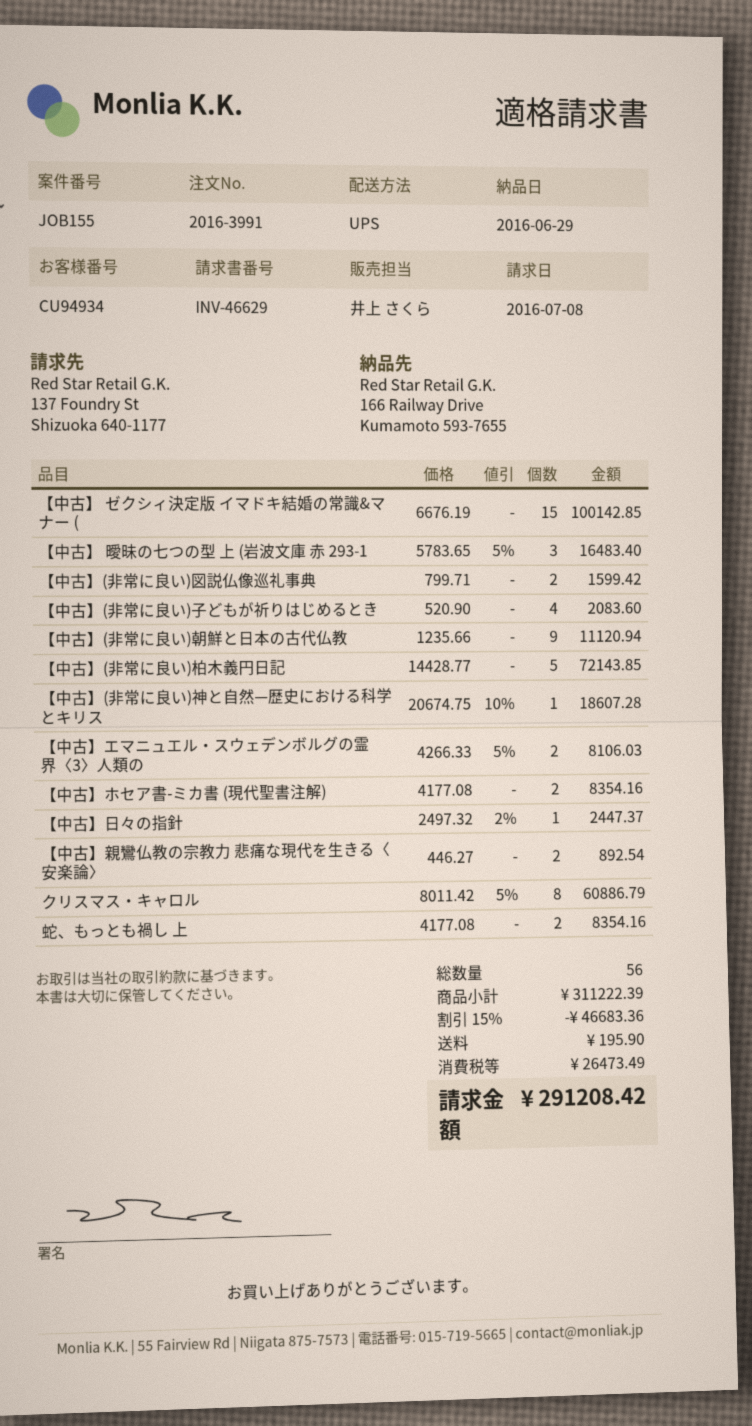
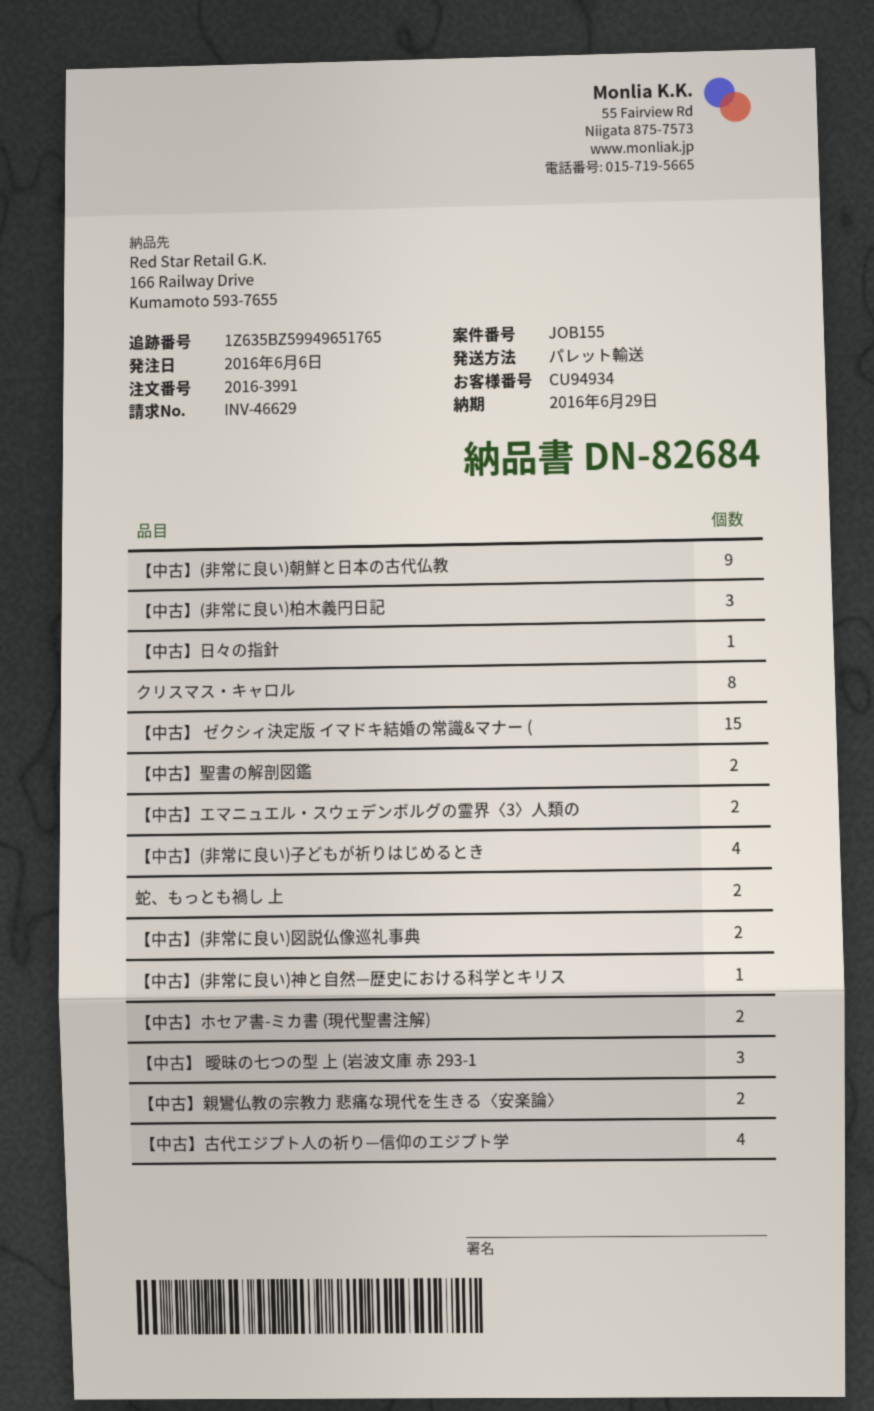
shipping method: UPS -> pallet freight
【中古】(非常に良い)柏木義円日記: 5 -> 3
【中古】聖書の解剖図鑑: none -> 2
【中古】古代エジプト人の祈り—信仰のエジプト学: none -> 4

